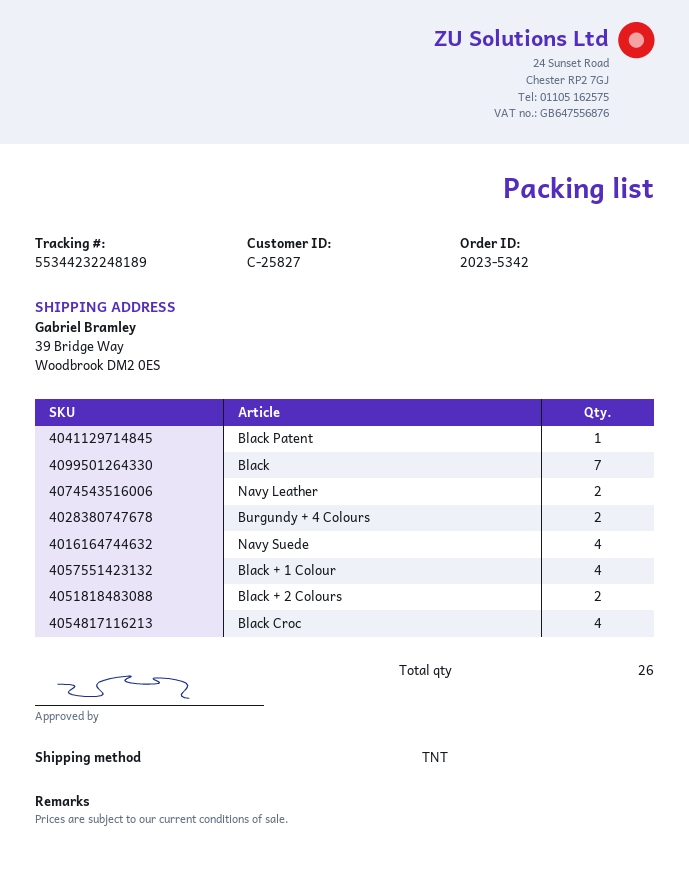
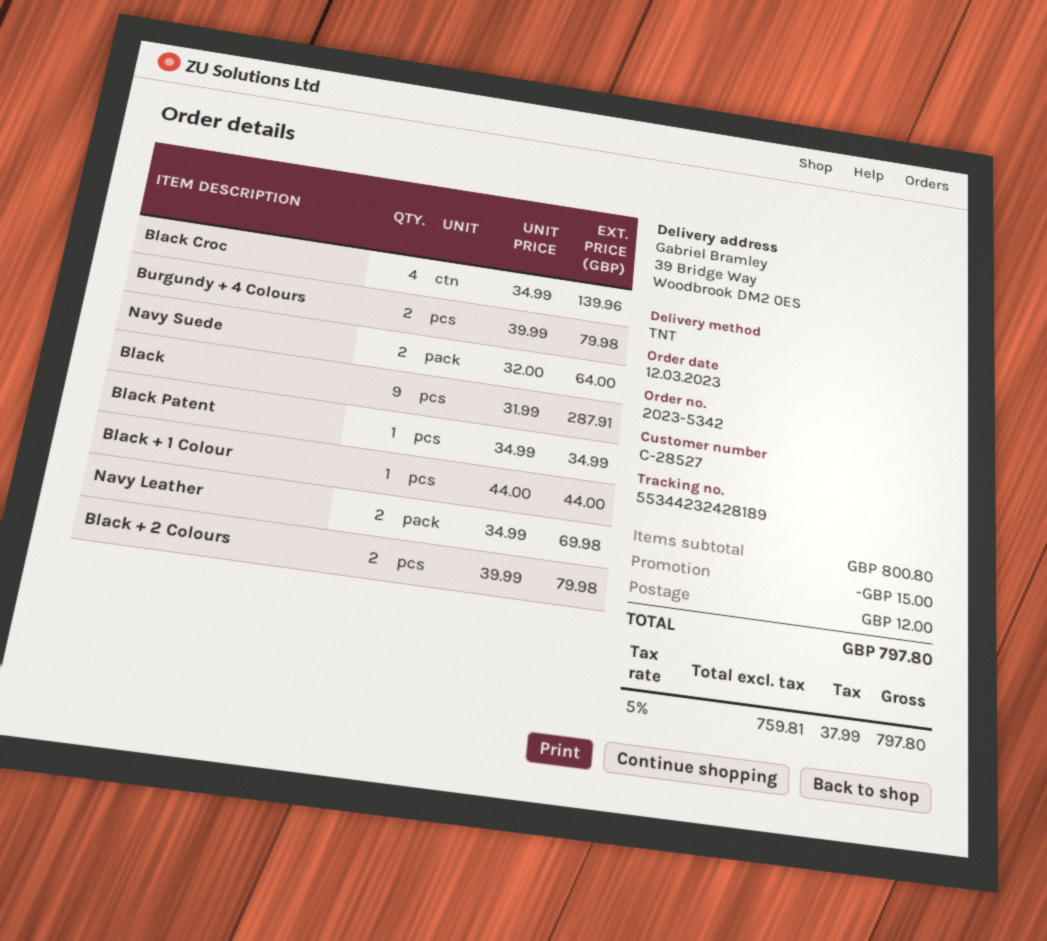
customer number: C-25827 -> C-28527
tracking number: 55344232248189 -> 55344232428189
Black: 7 -> 9
Navy Suede: 4 -> 2
Black + 1 Colour: 4 -> 1

